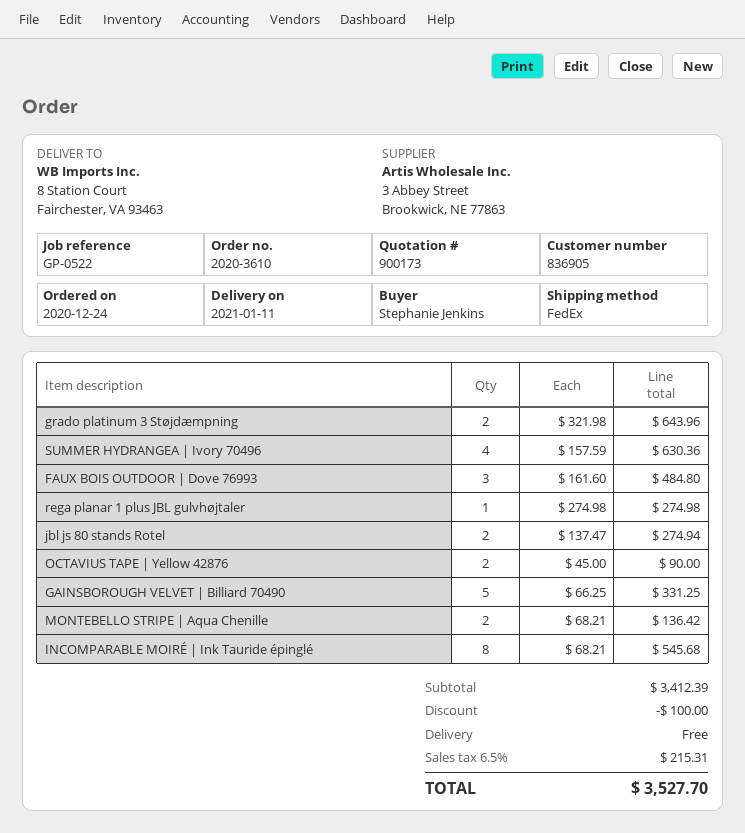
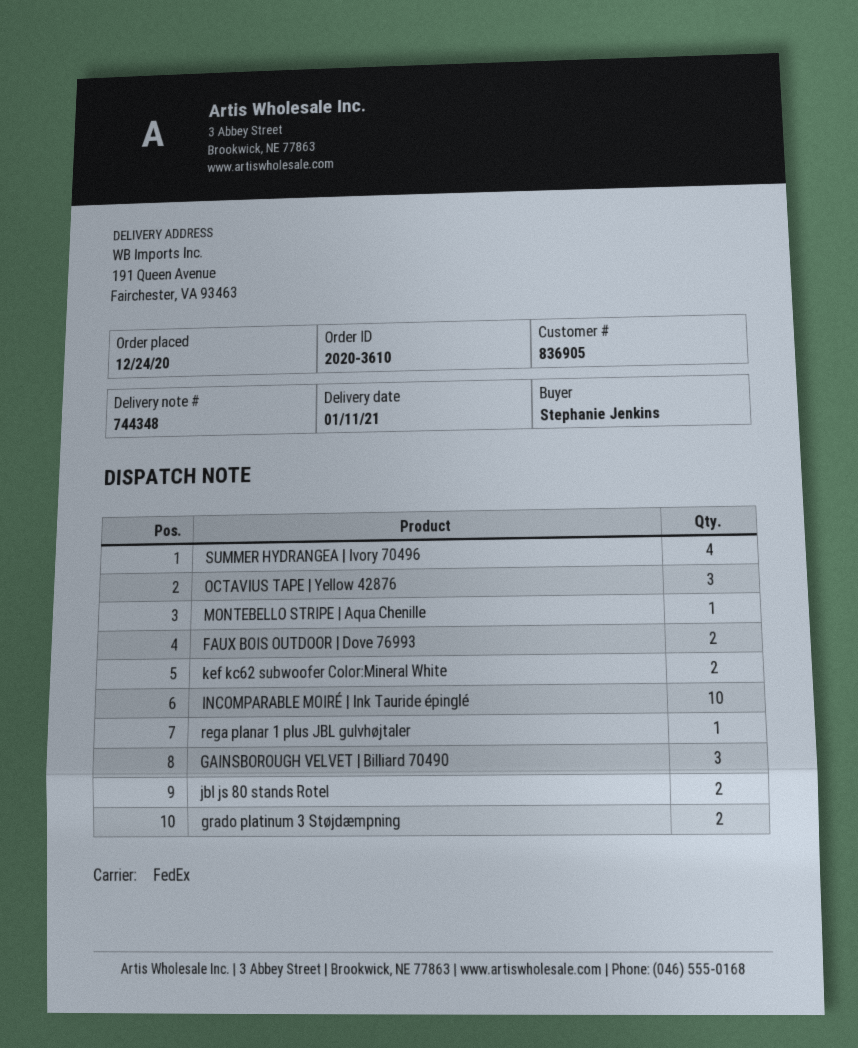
ship to: 8 Station Court, Fairchester, VA 93463 -> 191 Queen Avenue, Fairchester, VA 93463
FAUX BOIS OUTDOOR | Dove 76993: 3 -> 2
OCTAVIUS TAPE | Yellow 42876: 2 -> 3
GAINSBOROUGH VELVET | Billiard 70490: 5 -> 3
MONTEBELLO STRIPE | Aqua Chenille: 2 -> 1
INCOMPARABLE MOIRÉ | Ink Tauride épinglé: 8 -> 10
kef kc62 subwoofer Color:Mineral White: none -> 2

